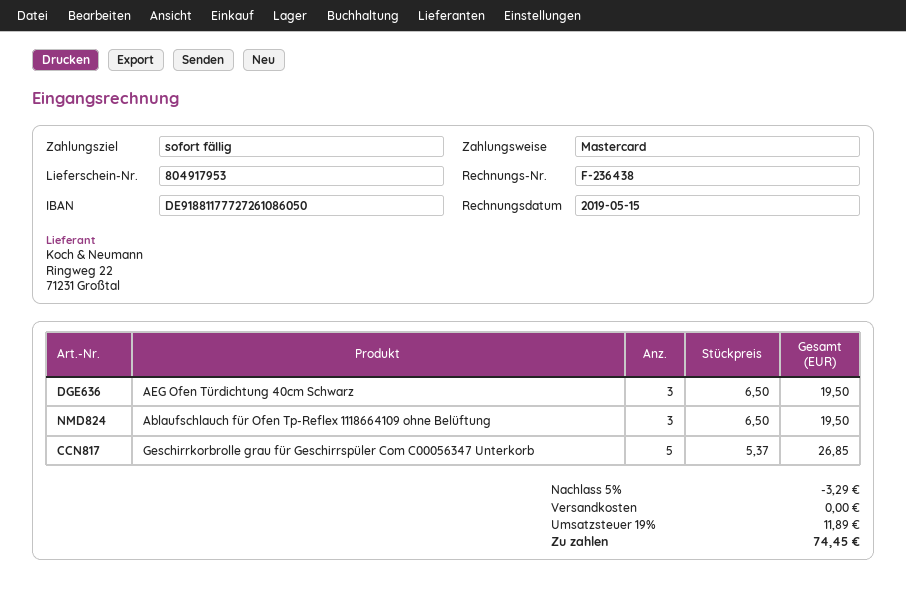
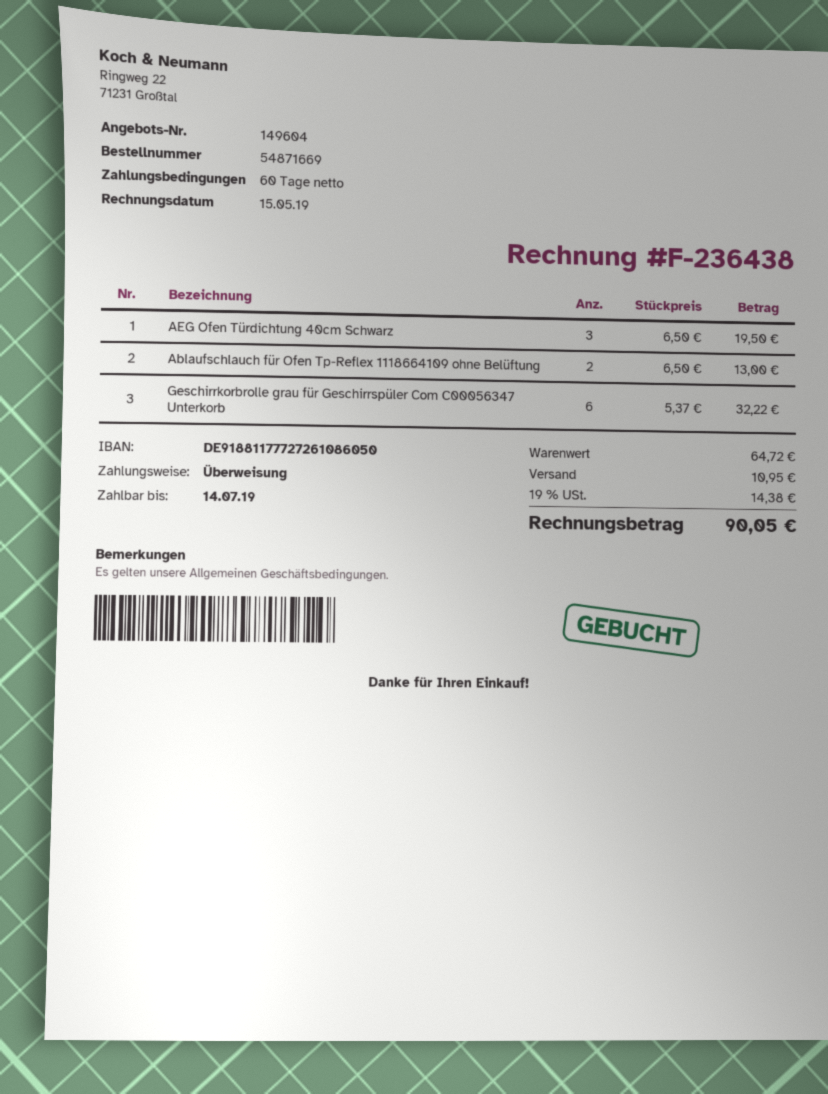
payment terms: on receipt -> 60 days
payment method: Mastercard -> bank transfer
Ablaufschlauch für Ofen Tp-Reflex 1118664109 ohne Belüftung: 3 x 6.50 = 19.50 -> 2 x 6.50 = 13.00
Geschirrkorbrolle grau für Geschirrspüler Com C00056347 Unterkorb: 5 x 5.37 = 26.85 -> 6 x 5.37 = 32.22
discount: 5% = 3.29 -> none
shipping: 0.00 -> 10.95
tax: 19% = 11.89 -> 19% = 14.38
total: 74.45 -> 90.05

